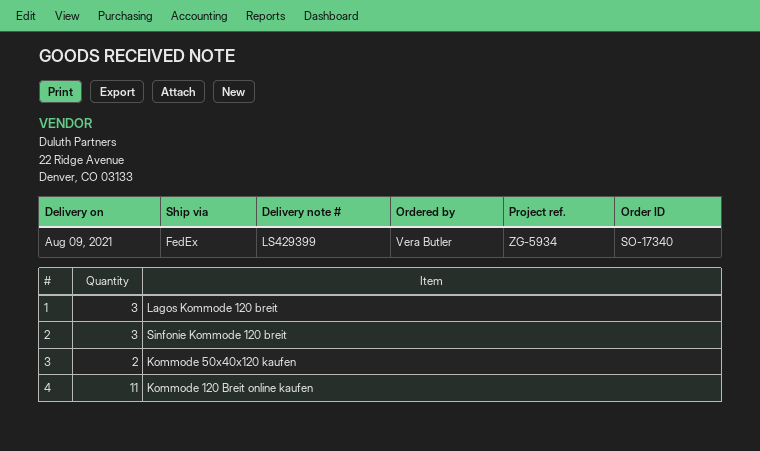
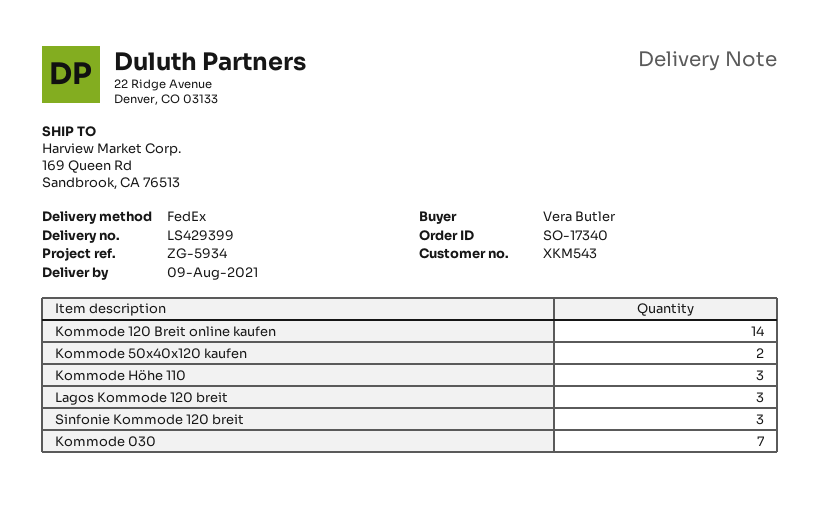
Kommode 120 Breit online kaufen: 11 -> 14
Kommode Höhe 110: none -> 3
Kommode 030: none -> 7

